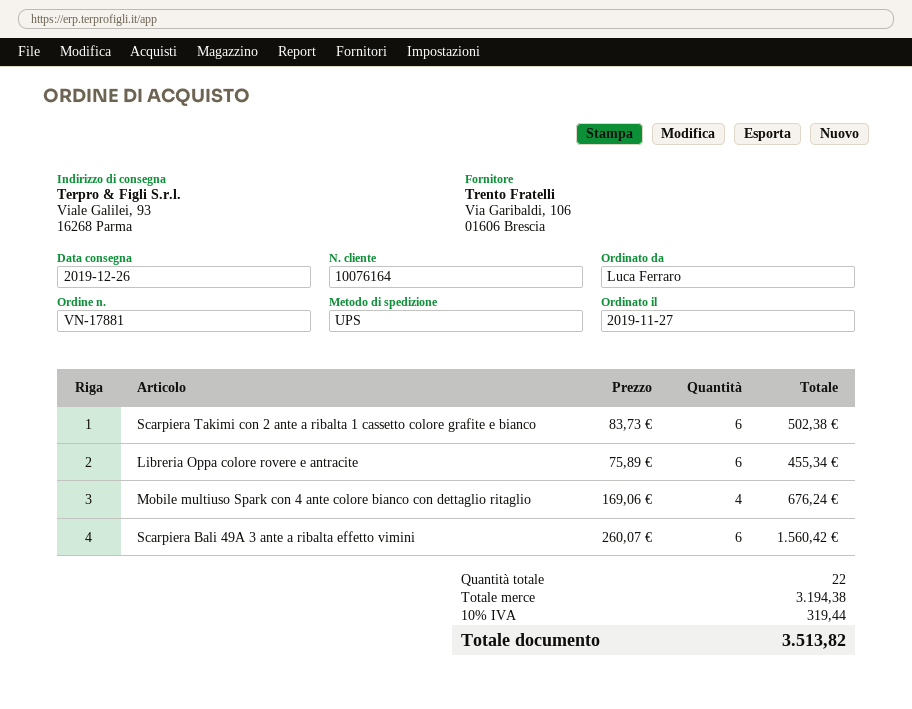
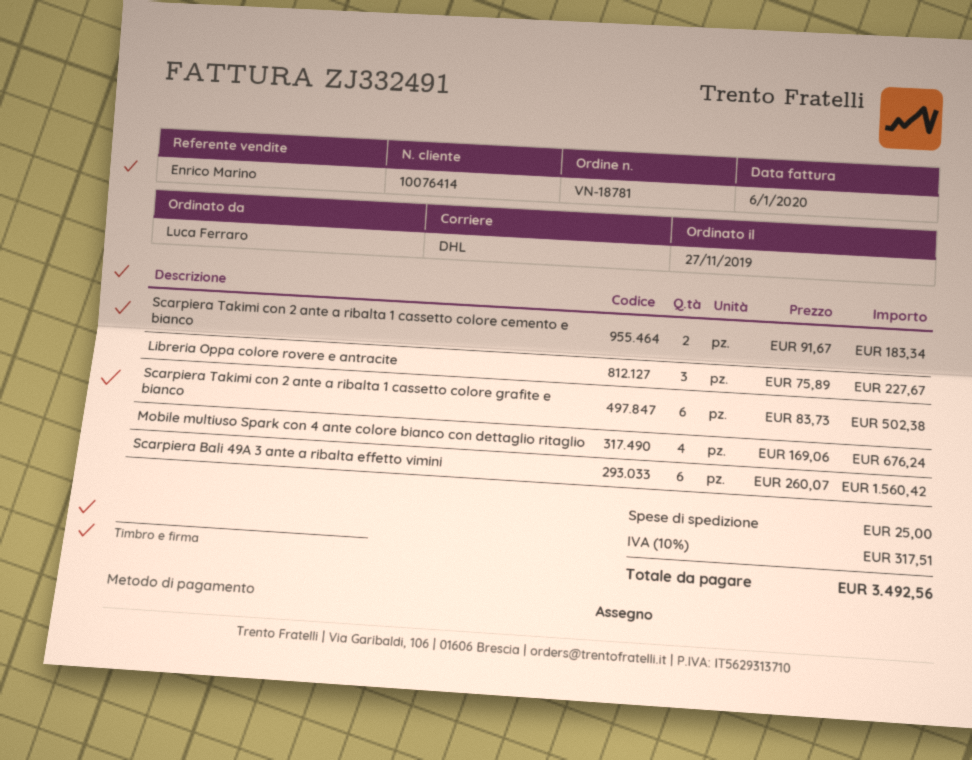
order number: VN-17881 -> VN-18781
customer number: 10076164 -> 10076414
shipping method: UPS -> DHL
Libreria Oppa colore rovere e antracite: 6 x 75.89 = 455.34 -> 3 x 75.89 = 227.67
Scarpiera Takimi con 2 ante a ribalta 1 cassetto colore cemento e bianco: none -> 2 x 91.67 = 183.34
shipping: none -> 25.00
tax: 10% = 319.44 -> 10% = 317.51
total: 3513.82 -> 3492.56

